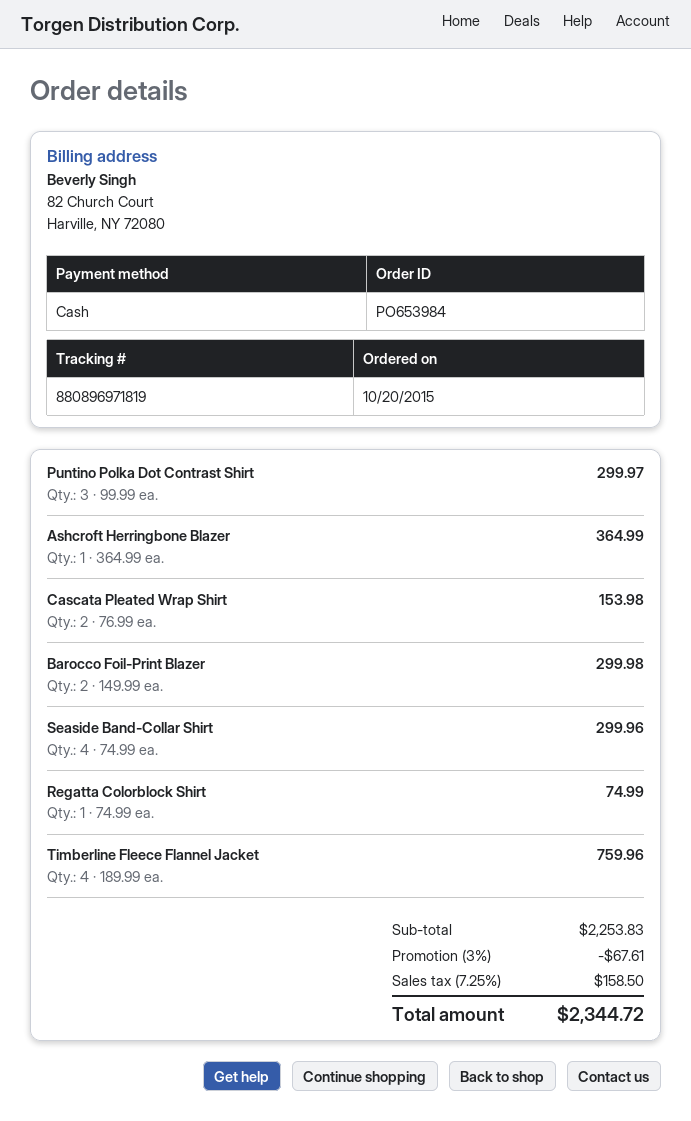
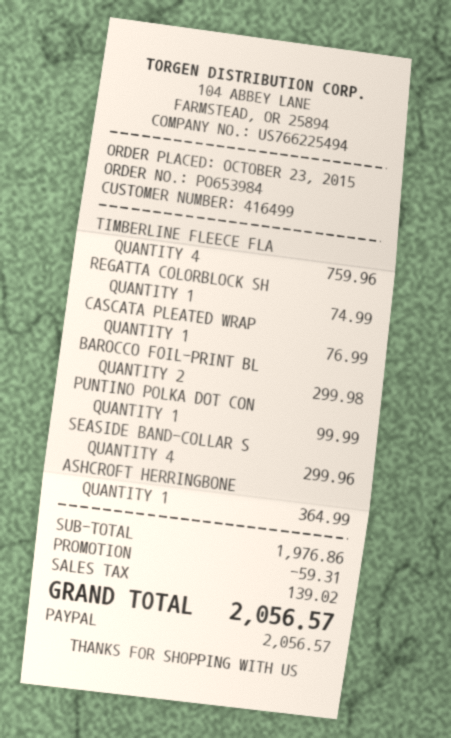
order date: 2015-10-20 -> 2015-10-23
payment method: cash -> PayPal
Puntino Polka Dot Contrast Shirt: 3 for 299.97 -> 1 for 99.99
Cascata Pleated Wrap Shirt: 2 for 153.98 -> 1 for 76.99
subtotal: 2253.83 -> 1976.86
discount: 67.61 -> 59.31
tax: 158.50 -> 139.02
total: 2344.72 -> 2056.57

